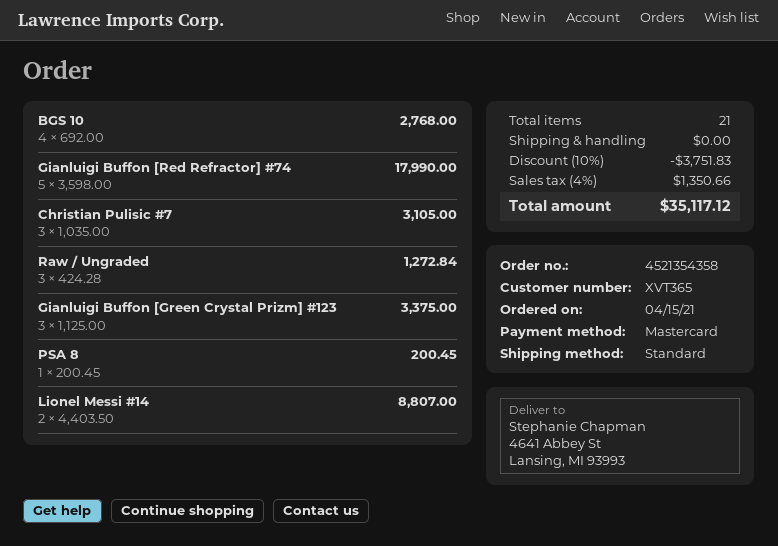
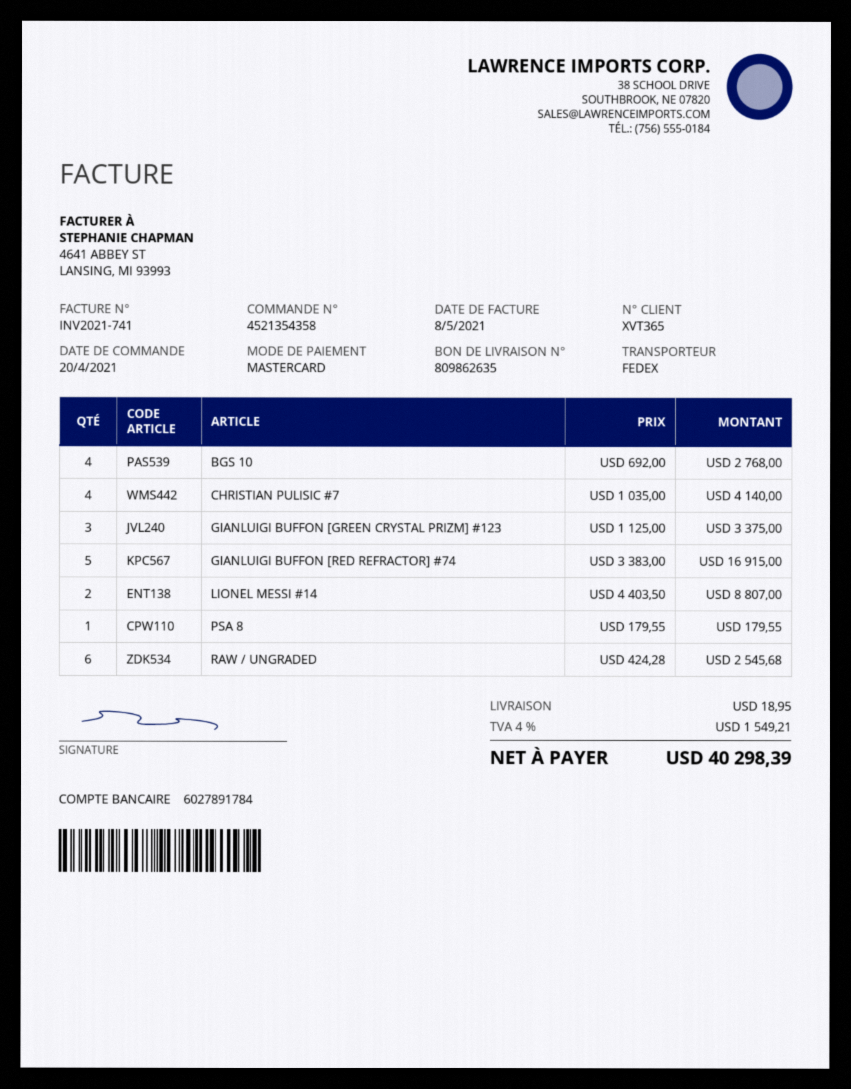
order date: 2021-04-15 -> 2021-04-20
shipping method: standard -> FedEx
Gianluigi Buffon [Red Refractor] #74: 5 x 3598.00 = 17990.00 -> 5 x 3383.00 = 16915.00
Christian Pulisic #7: 3 x 1035.00 = 3105.00 -> 4 x 1035.00 = 4140.00
Raw / Ungraded: 3 x 424.28 = 1272.84 -> 6 x 424.28 = 2545.68
PSA 8: 1 x 200.45 = 200.45 -> 1 x 179.55 = 179.55
discount: 10% = 3751.83 -> none
shipping: 0.00 -> 18.95
tax: 4% = 1350.66 -> 4% = 1549.21
total: 35117.12 -> 40298.39

